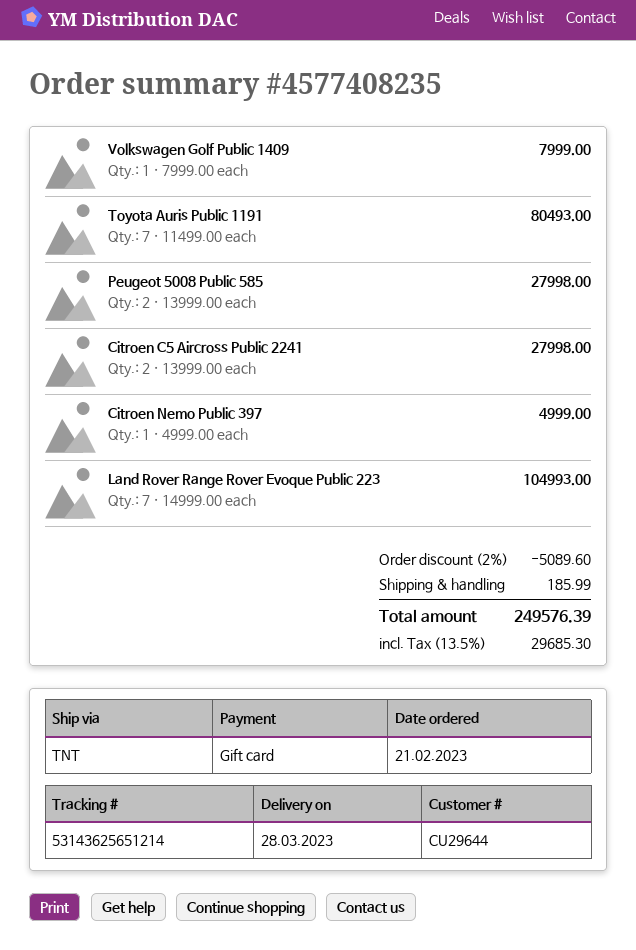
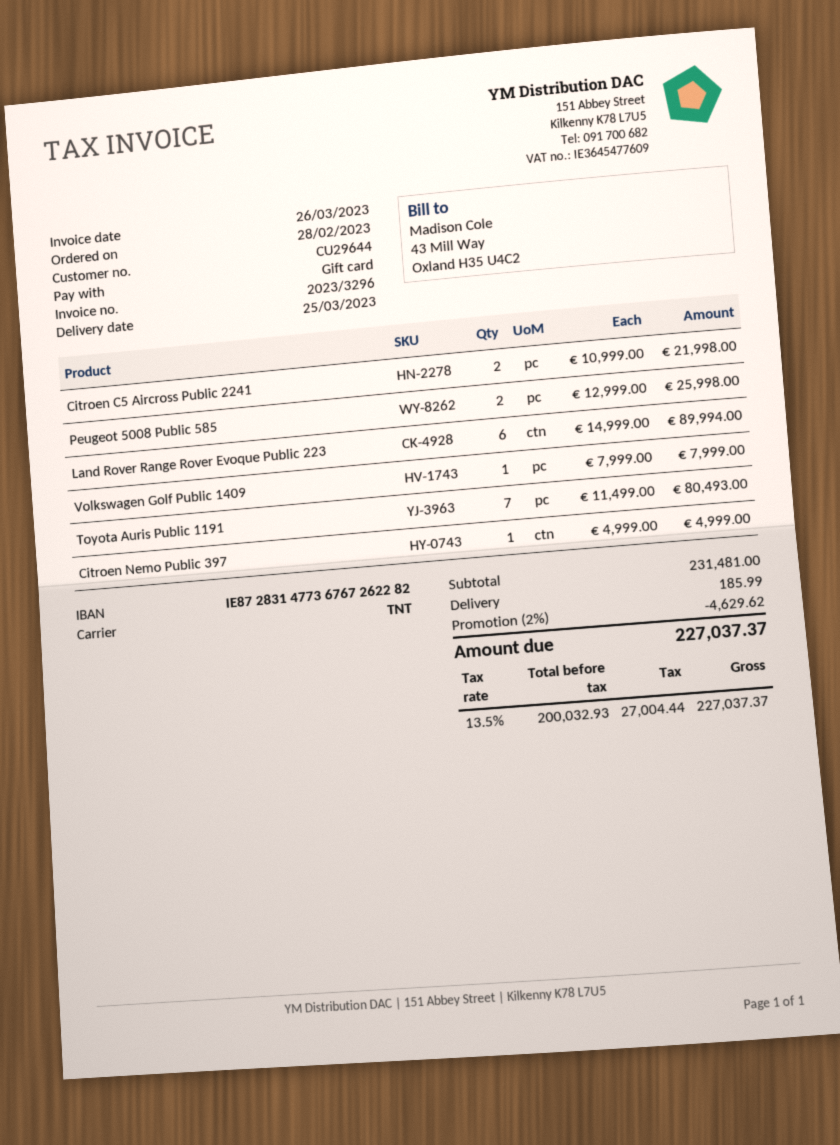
order date: 2023-02-21 -> 2023-02-28
delivery date: 2023-03-28 -> 2023-03-25
Peugeot 5008 Public 585: 2 x 13999.00 = 27998.00 -> 2 x 12999.00 = 25998.00
Citroen C5 Aircross Public 2241: 2 x 13999.00 = 27998.00 -> 2 x 10999.00 = 21998.00
Land Rover Range Rover Evoque Public 223: 7 x 14999.00 = 104993.00 -> 6 x 14999.00 = 89994.00
discount: 2% = 5089.60 -> 2% = 4629.62
tax: 13.5% = 29685.30 -> 13.5% = 27004.44
total: 249576.39 -> 227037.37

